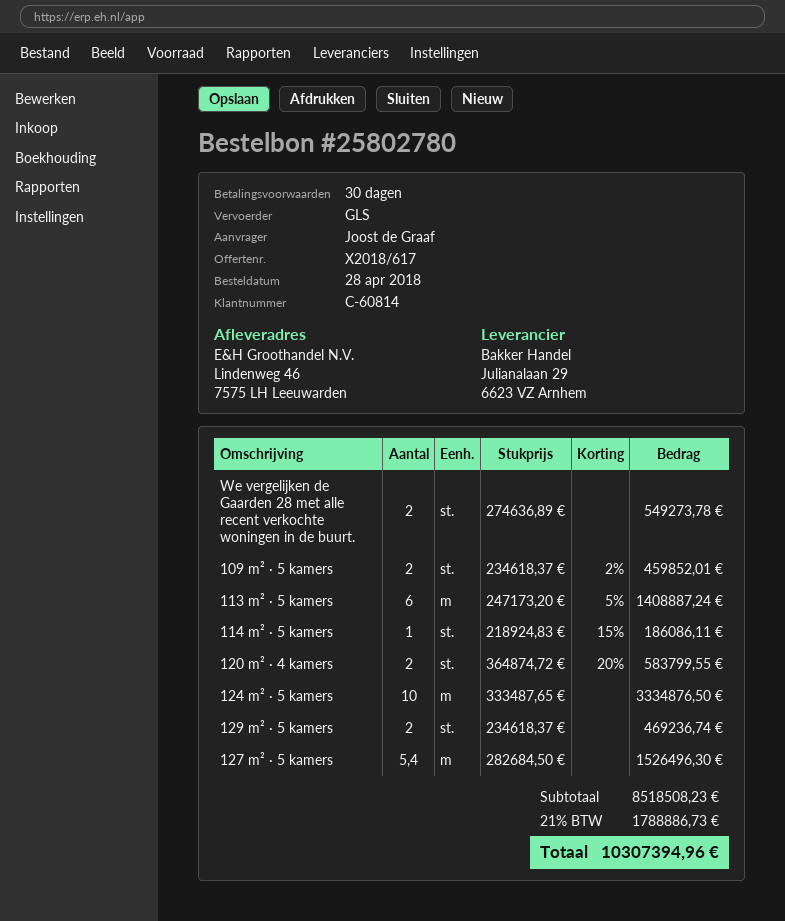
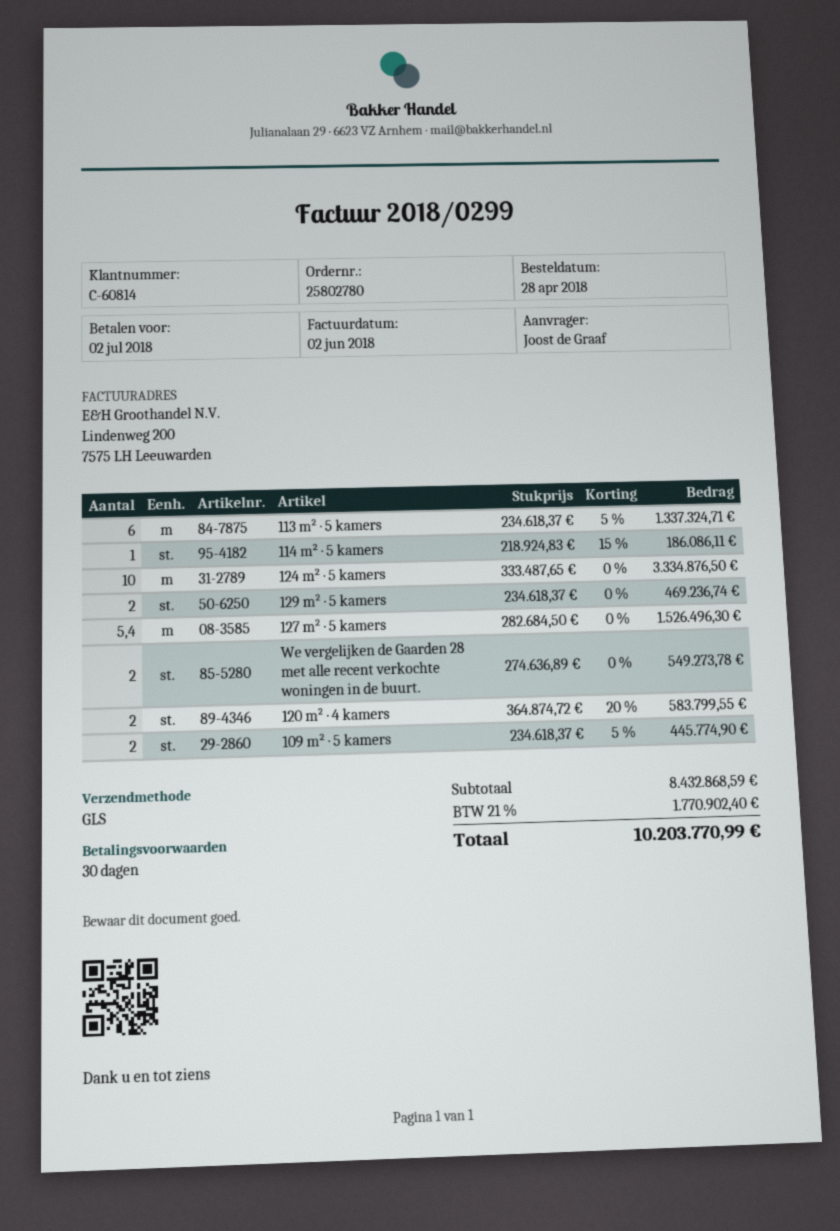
109 m² · 5 kamers: 2 x 234618.37 - 2% = 459852.01 -> 2 x 234618.37 - 5% = 445774.90
113 m² · 5 kamers: 6 x 247173.20 - 5% = 1408887.24 -> 6 x 234618.37 - 5% = 1337324.71
subtotal: 8518508.23 -> 8432868.59
tax: 21% = 1788886.73 -> 21% = 1770902.40
total: 10307394.96 -> 10203770.99

